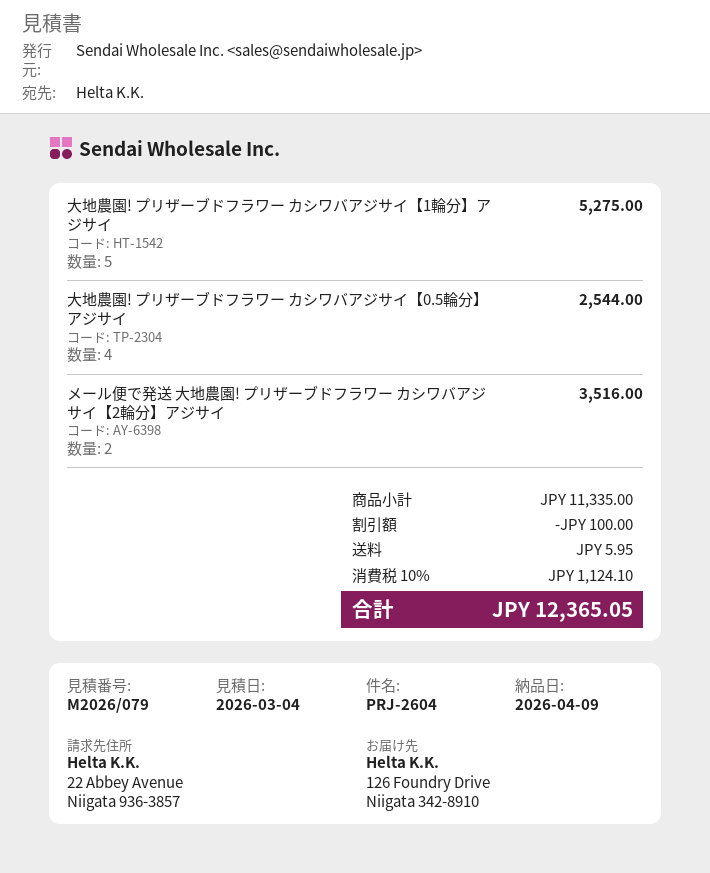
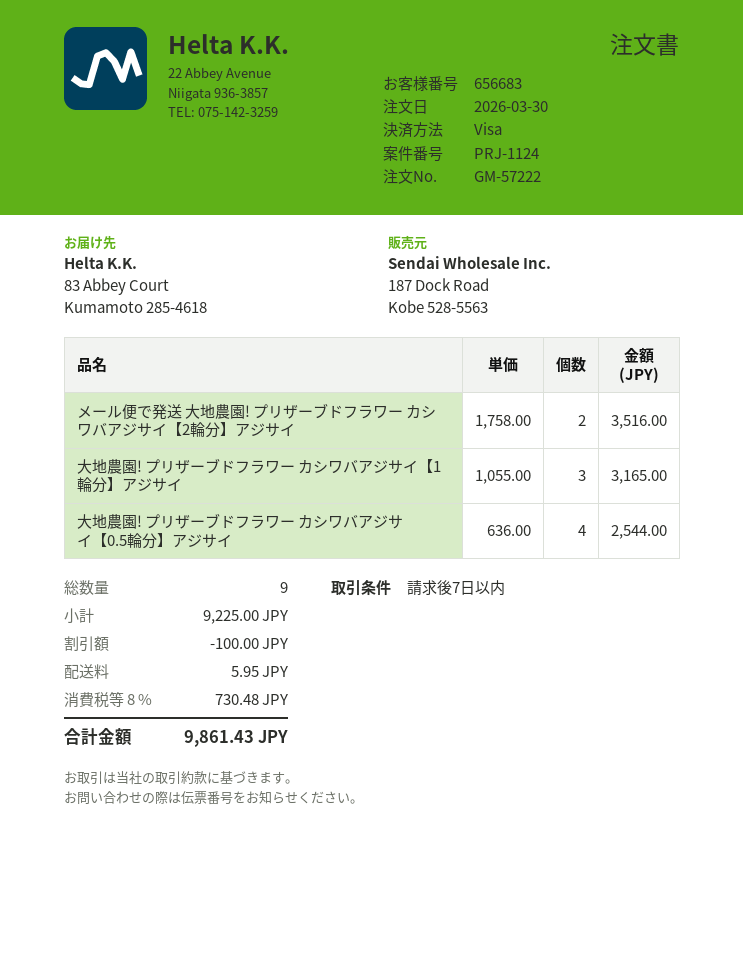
reference: PRJ-2604 -> PRJ-1124
ship to: 126 Foundry Drive, Niigata 342-8910 -> 83 Abbey Court, Kumamoto 285-4618
大地農園! プリザーブドフラワー カシワバアジサイ【1輪分】アジサイ: 5 for 5275.00 -> 3 for 3165.00
subtotal: 11335.00 -> 9225.00
tax: 10% = 1124.10 -> 8% = 730.48
total: 12365.05 -> 9861.43

